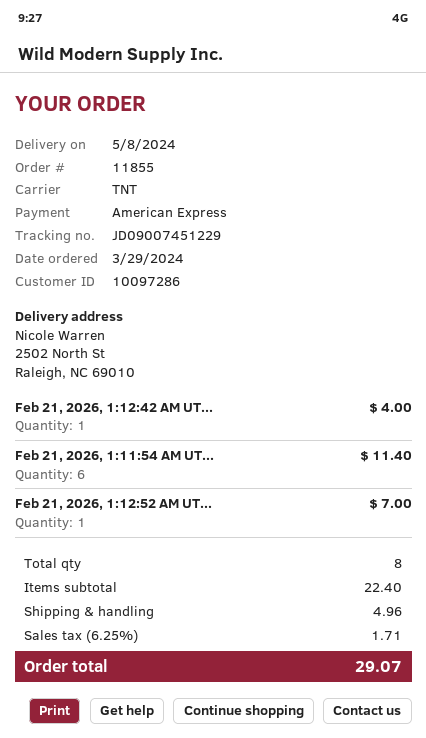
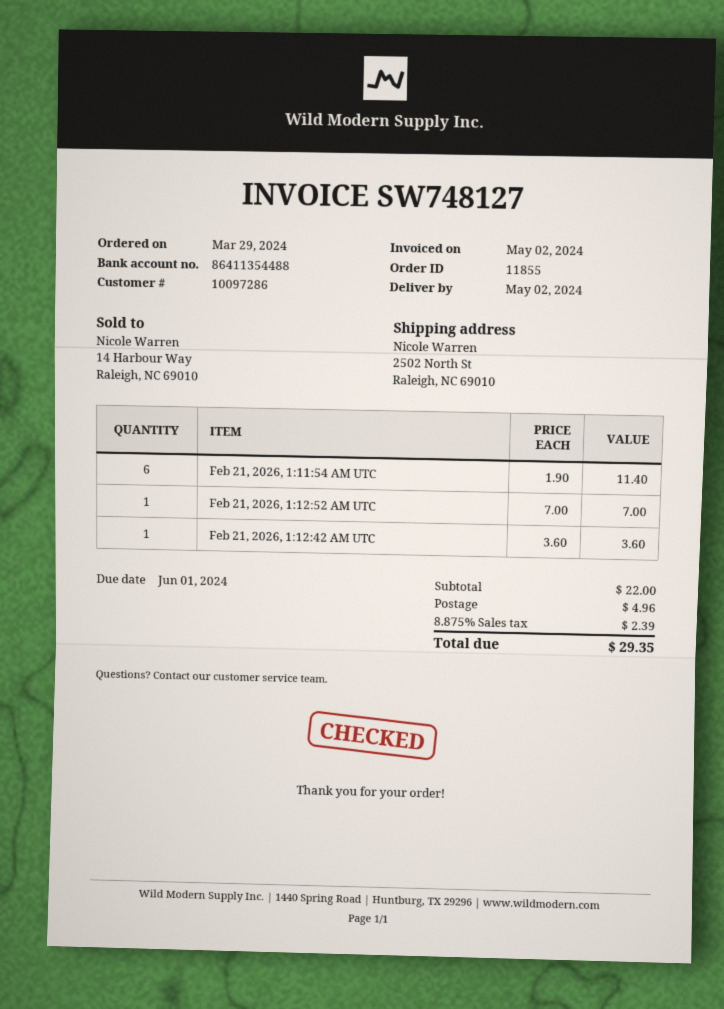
delivery date: 2024-05-08 -> 2024-05-02
Feb 21, 2026, 1:12:42 AM UT...: 1 for 4.00 -> 1 for 3.60
subtotal: 22.40 -> 22.00
tax: 6.25% = 1.71 -> 8.875% = 2.39
total: 29.07 -> 29.35

